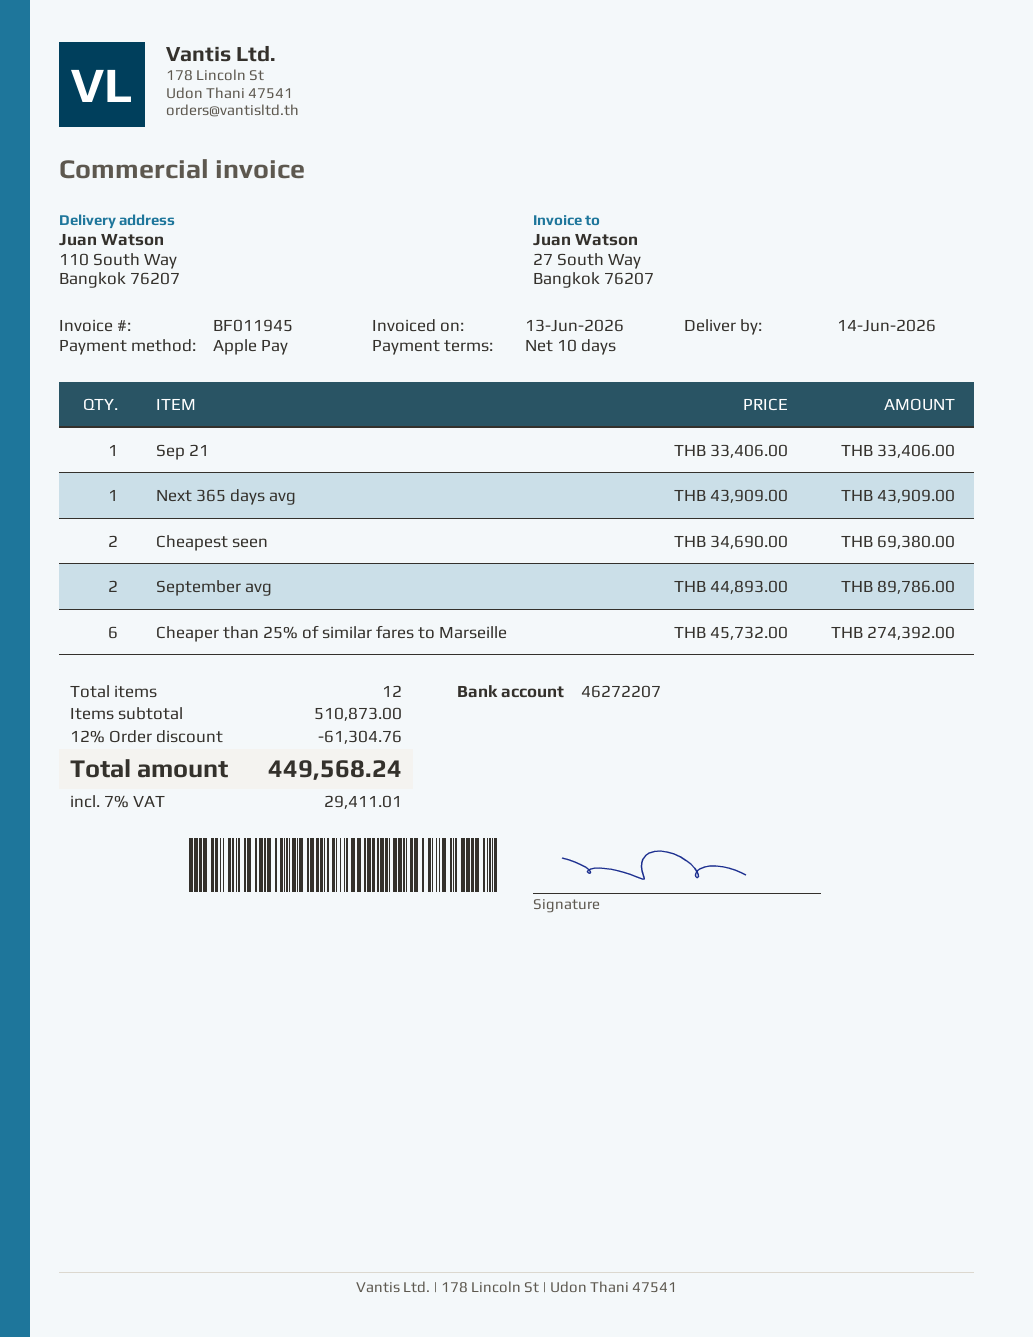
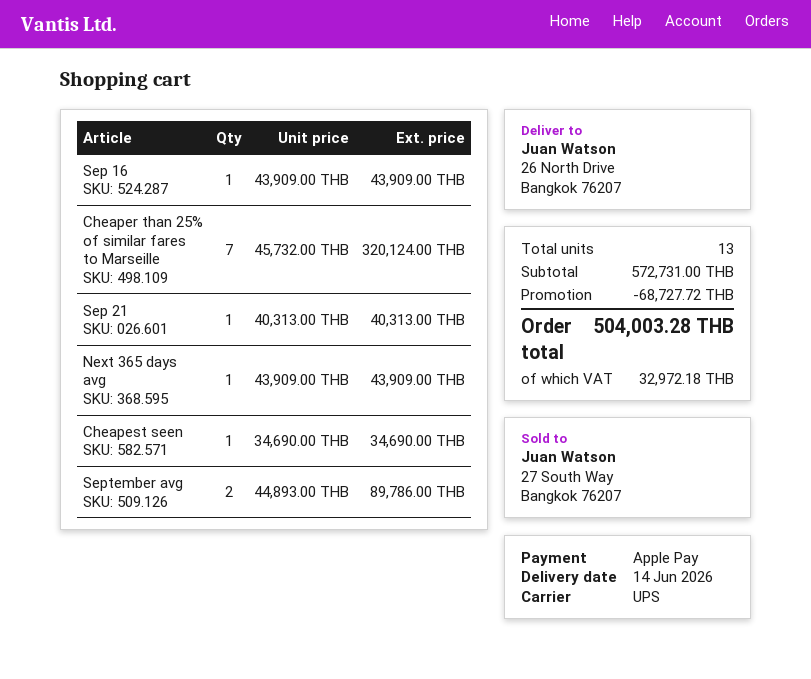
ship to: 110 South Way, Bangkok 76207 -> 26 North Drive, Bangkok 76207
Sep 21: 1 x 33406.00 = 33406.00 -> 1 x 40313.00 = 40313.00
Cheapest seen: 2 x 34690.00 = 69380.00 -> 1 x 34690.00 = 34690.00
Cheaper than 25% of similar fares to Marseille: 6 x 45732.00 = 274392.00 -> 7 x 45732.00 = 320124.00
Sep 16: none -> 1 x 43909.00 = 43909.00
total quantity: 12 -> 13
subtotal: 510873.00 -> 572731.00
discount: 61304.76 -> 68727.72
tax: 29411.01 -> 32972.18
total: 449568.24 -> 504003.28

